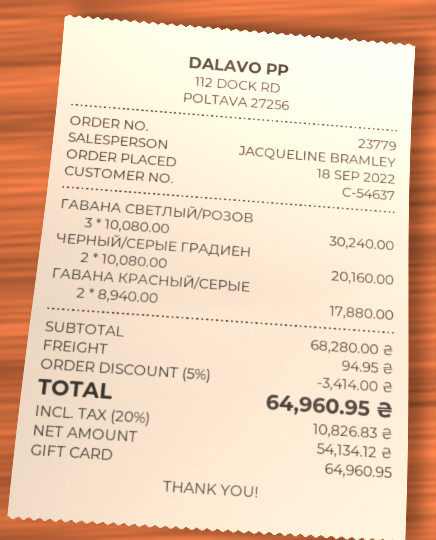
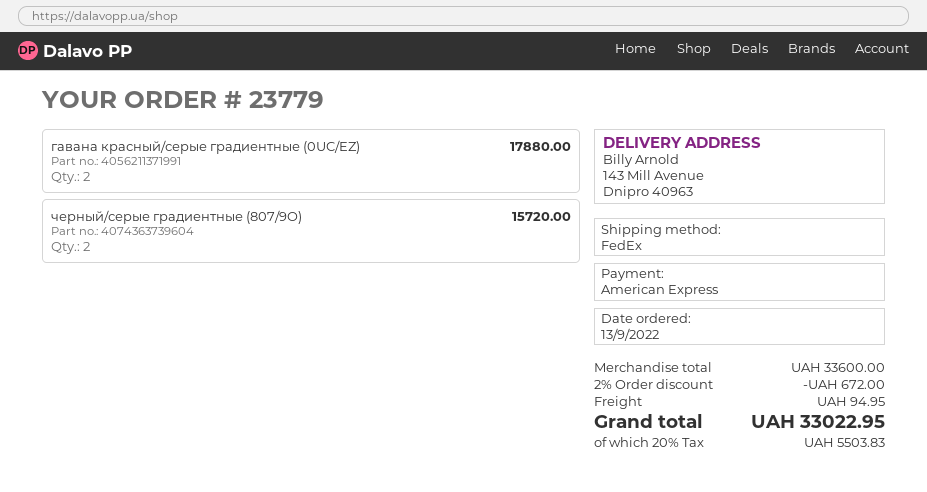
order date: 2022-09-18 -> 2022-09-13
payment method: gift card -> American Express
ГАВАНА СВЕТЛЫЙ/РОЗОВ: 3 for 30240.00 -> none
ЧЕРНЫЙ/СЕРЫЕ ГРАДИЕН: 2 for 20160.00 -> 2 for 15720.00
subtotal: 68280.00 -> 33600.00
discount: 5% = 3414.00 -> 2% = 672.00
tax: 20% = 10826.83 -> 20% = 5503.83
total: 64960.95 -> 33022.95

